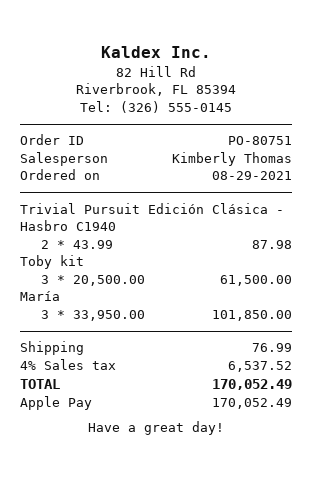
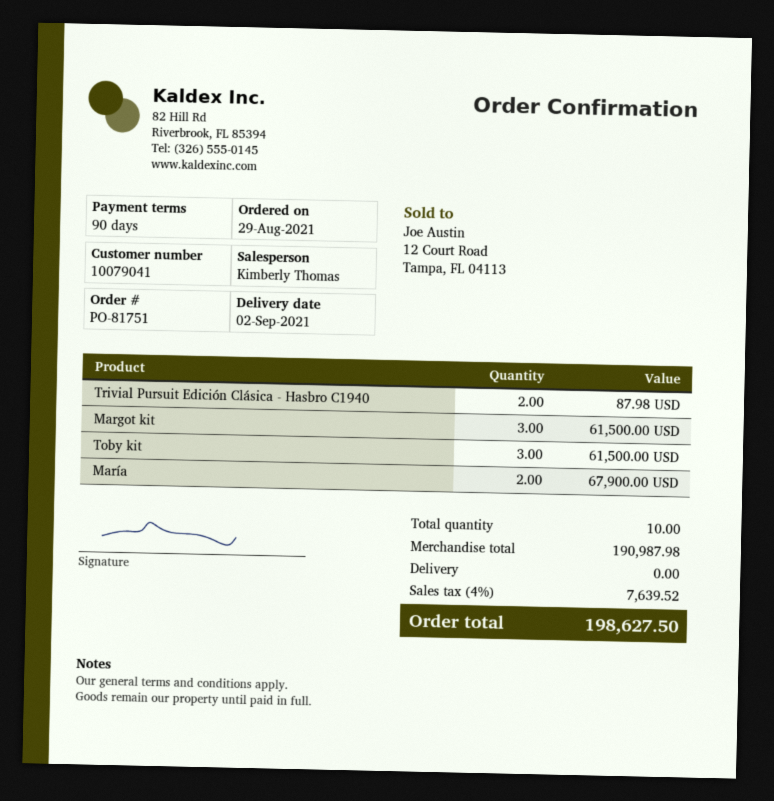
order number: PO-80751 -> PO-81751
María: 3 for 101850.00 -> 2 for 67900.00
Margot kit: none -> 3 for 61500.00
shipping: 76.99 -> 0.00
tax: 4% = 6537.52 -> 4% = 7639.52
total: 170052.49 -> 198627.50

